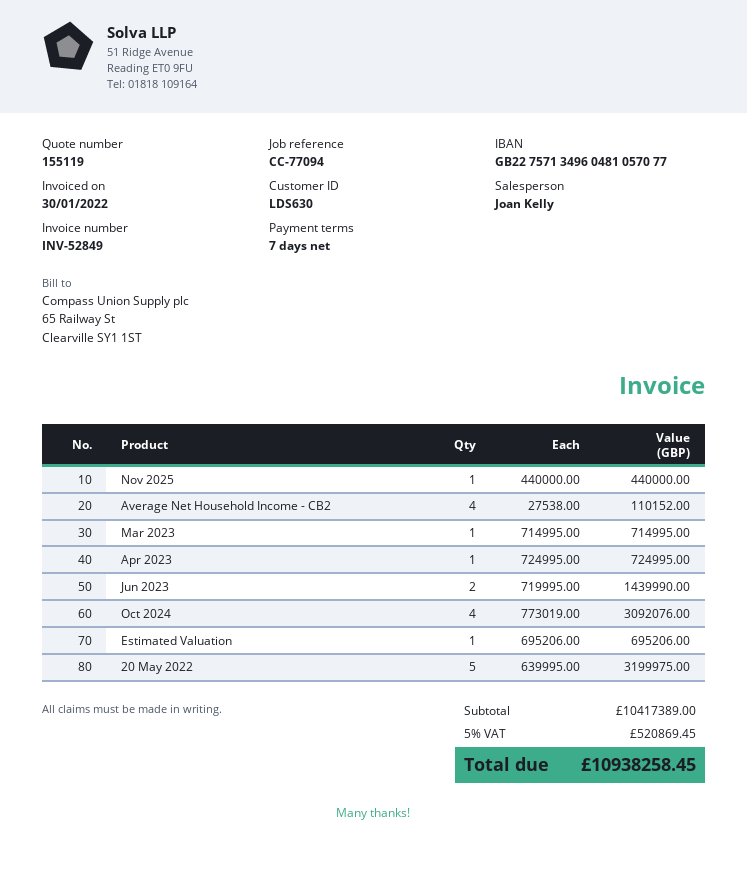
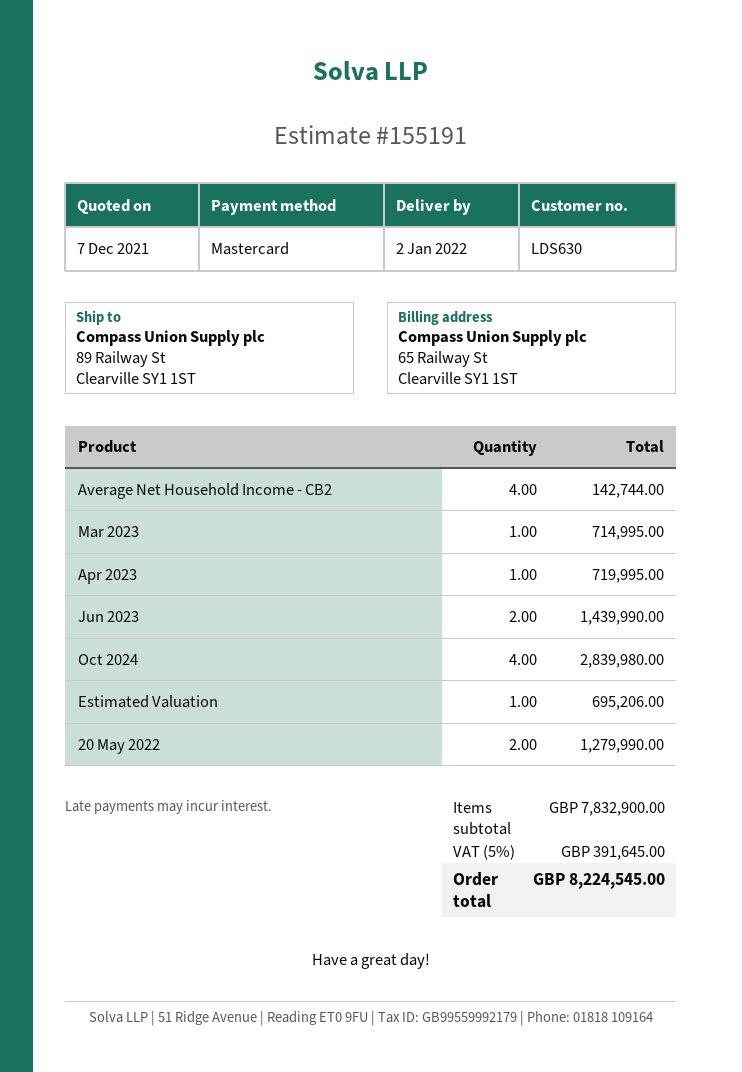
quote number: 155119 -> 155191
Nov 2025: 1 for 440000.00 -> none
Average Net Household Income - CB2: 4 for 110152.00 -> 4 for 142744.00
Apr 2023: 1 for 724995.00 -> 1 for 719995.00
Oct 2024: 4 for 3092076.00 -> 4 for 2839980.00
20 May 2022: 5 for 3199975.00 -> 2 for 1279990.00
subtotal: 10417389.00 -> 7832900.00
tax: 5% = 520869.45 -> 5% = 391645.00
total: 10938258.45 -> 8224545.00

